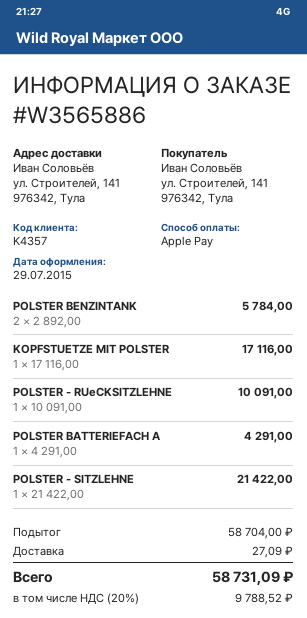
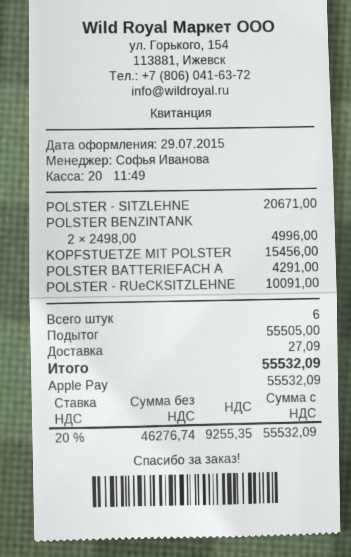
POLSTER BENZINTANK: 2 x 2892.00 = 5784.00 -> 2 x 2498.00 = 4996.00
KOPFSTUETZE MIT POLSTER: 1 x 17116.00 = 17116.00 -> 1 x 15456.00 = 15456.00
POLSTER - SITZLEHNE: 1 x 21422.00 = 21422.00 -> 1 x 20671.00 = 20671.00
subtotal: 58704.00 -> 55505.00
tax: 20% = 9788.52 -> 20% = 9255.35
total: 58731.09 -> 55532.09

